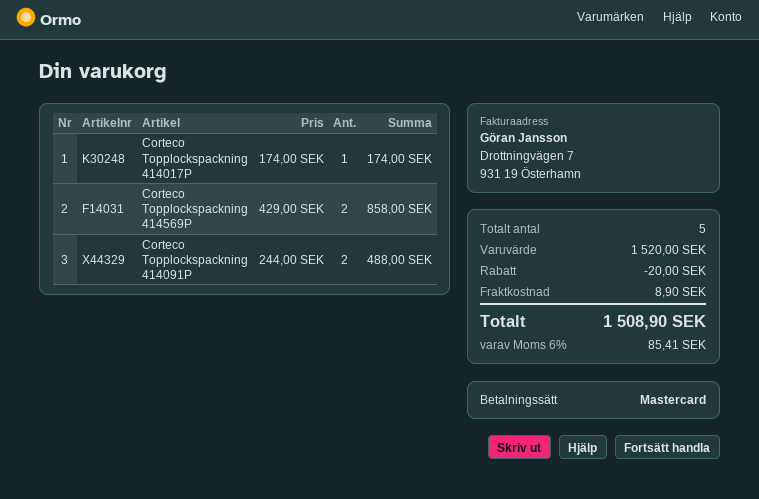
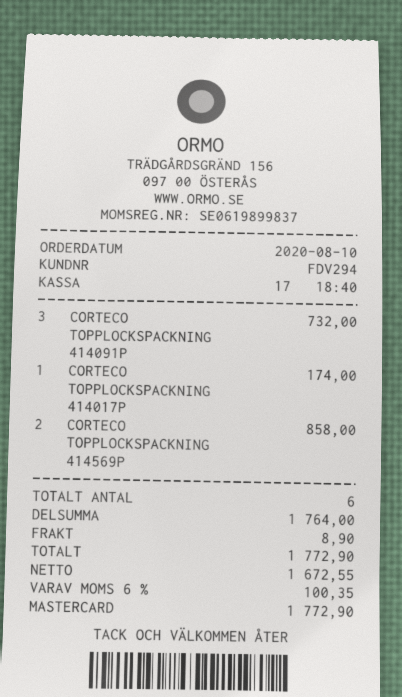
Corteco Topplockspackning 414091P: 2 for 488.00 -> 3 for 732.00
total quantity: 5 -> 6
subtotal: 1520.00 -> 1764.00
discount: 20.00 -> none
tax: 6% = 85.41 -> 6% = 100.35
total: 1508.90 -> 1772.90

